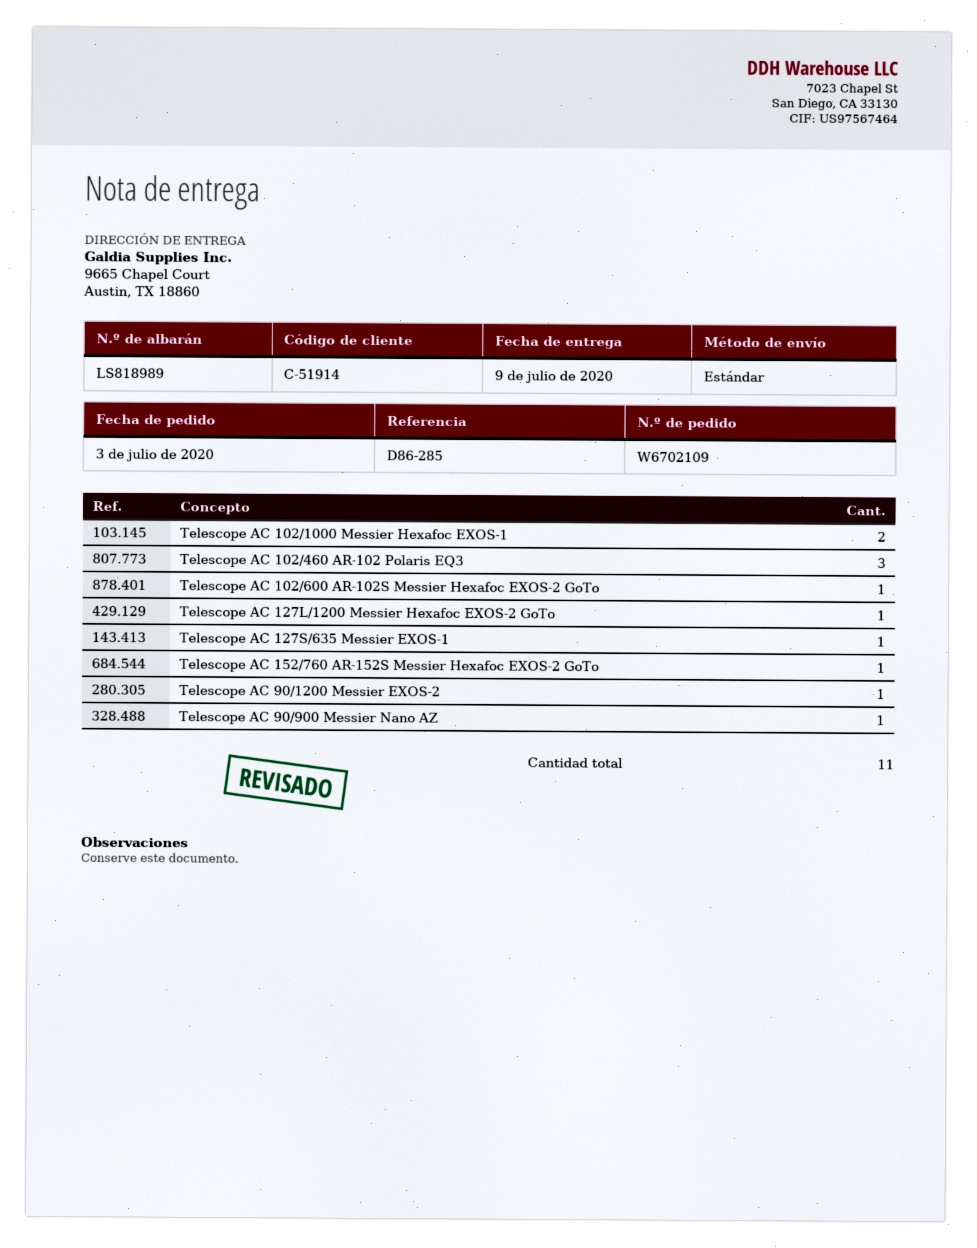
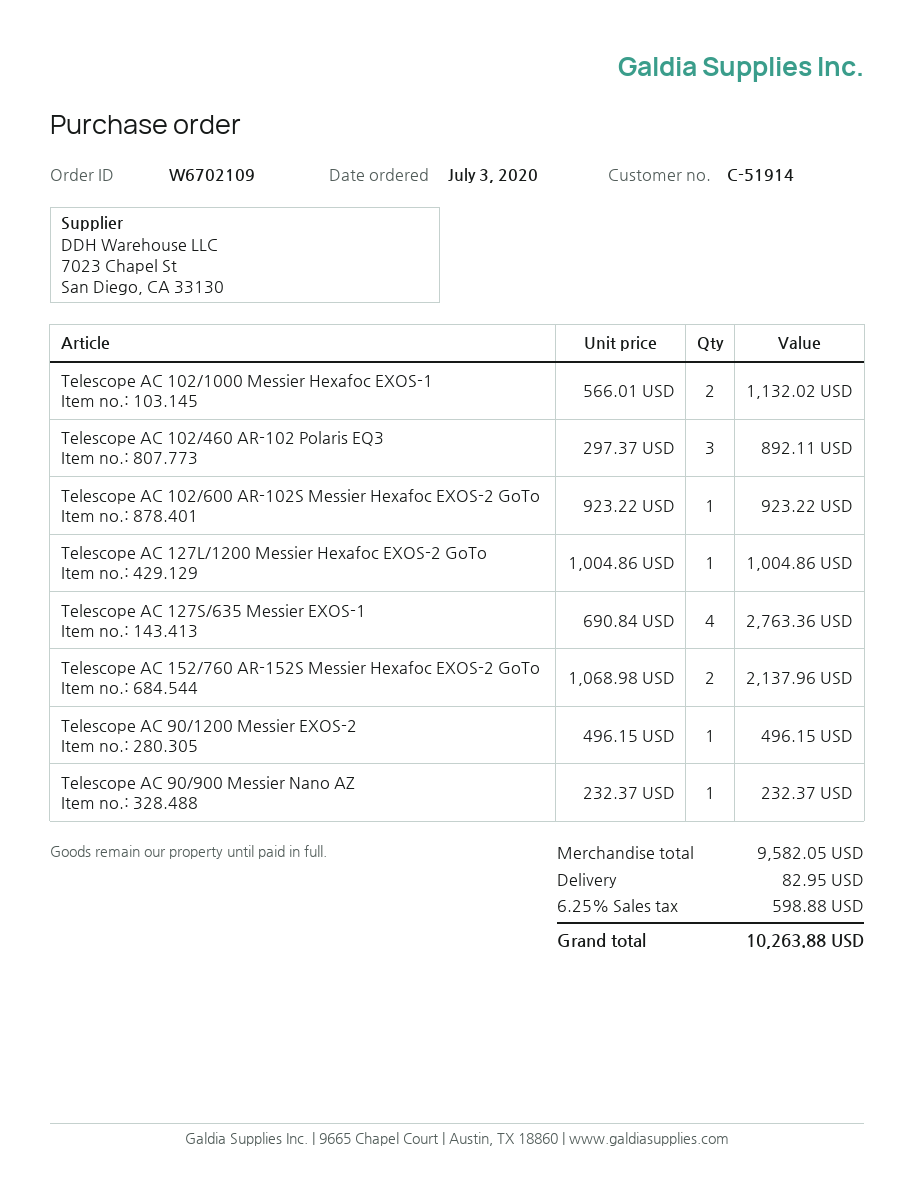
Telescope AC 127S/635 Messier EXOS-1: 1 -> 4
Telescope AC 152/760 AR-152S Messier Hexafoc EXOS-2 GoTo: 1 -> 2

